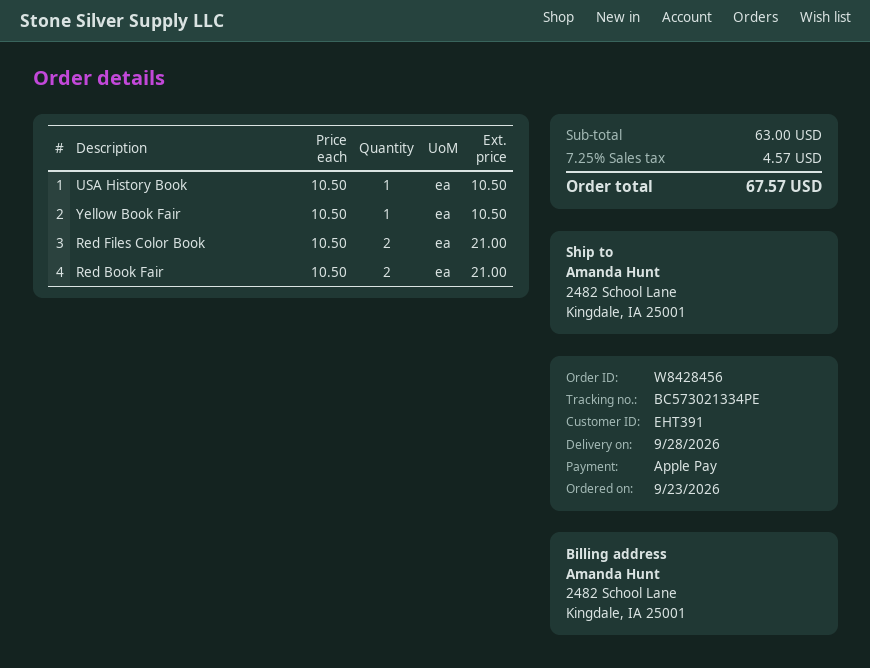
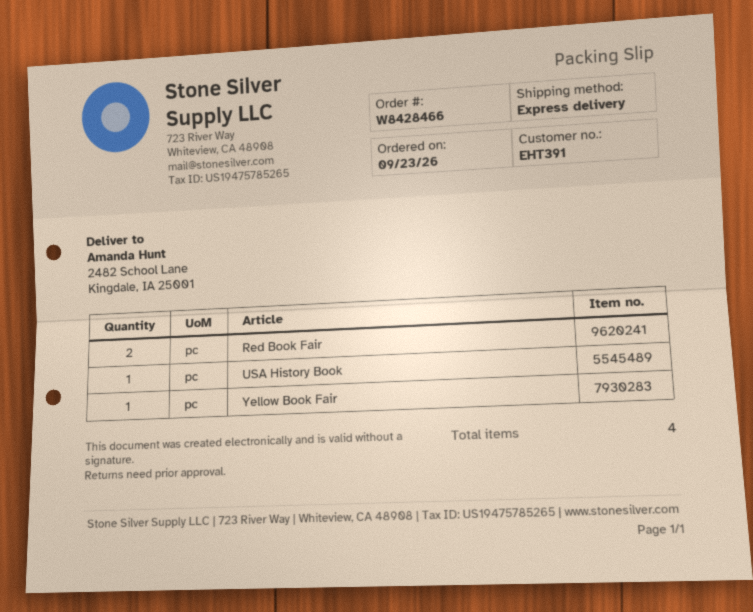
order number: W8428456 -> W8428466
Red Files Color Book: 2 -> none

